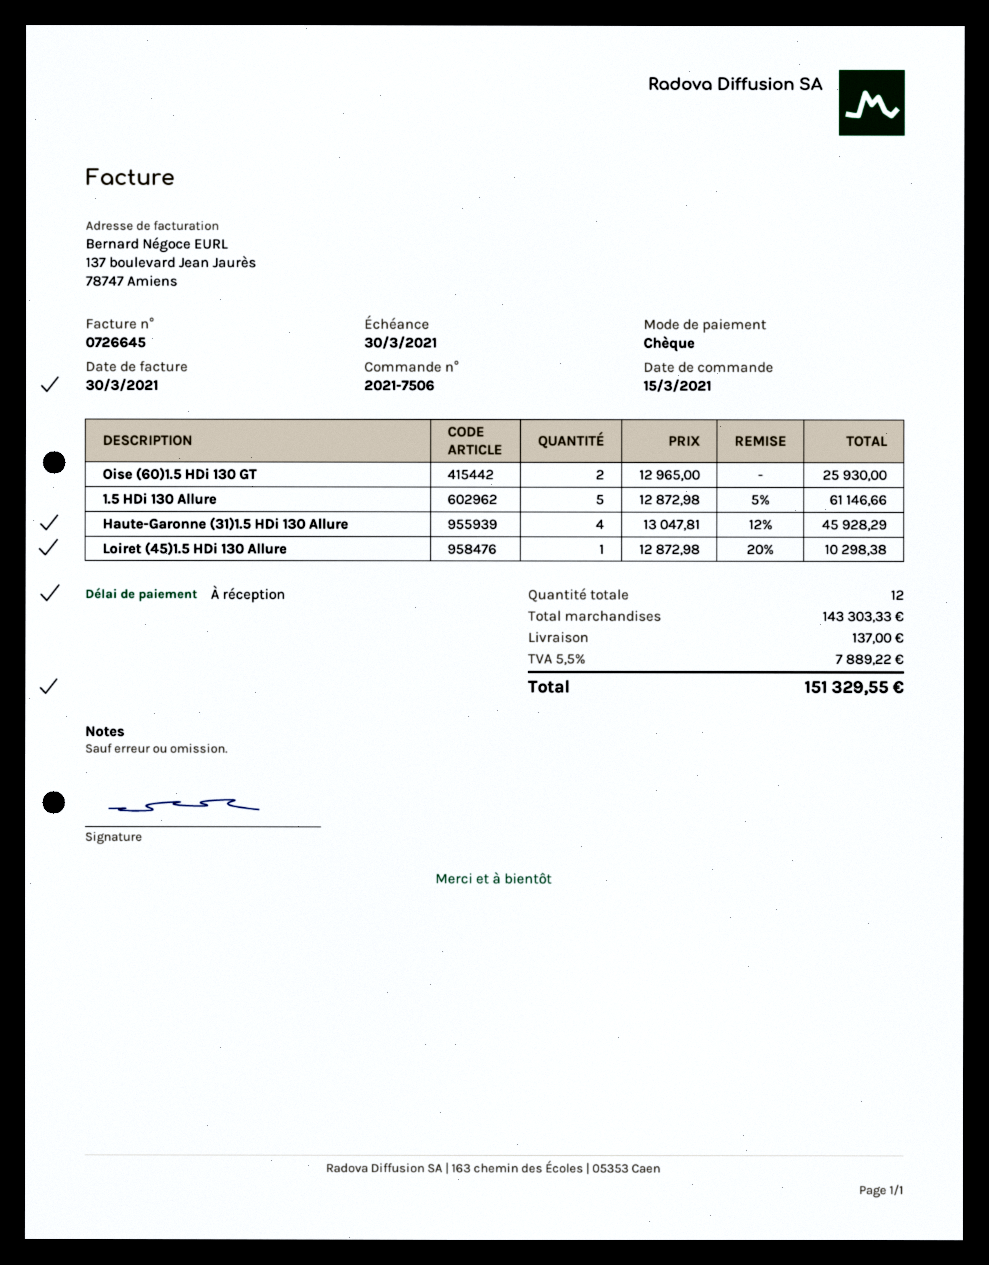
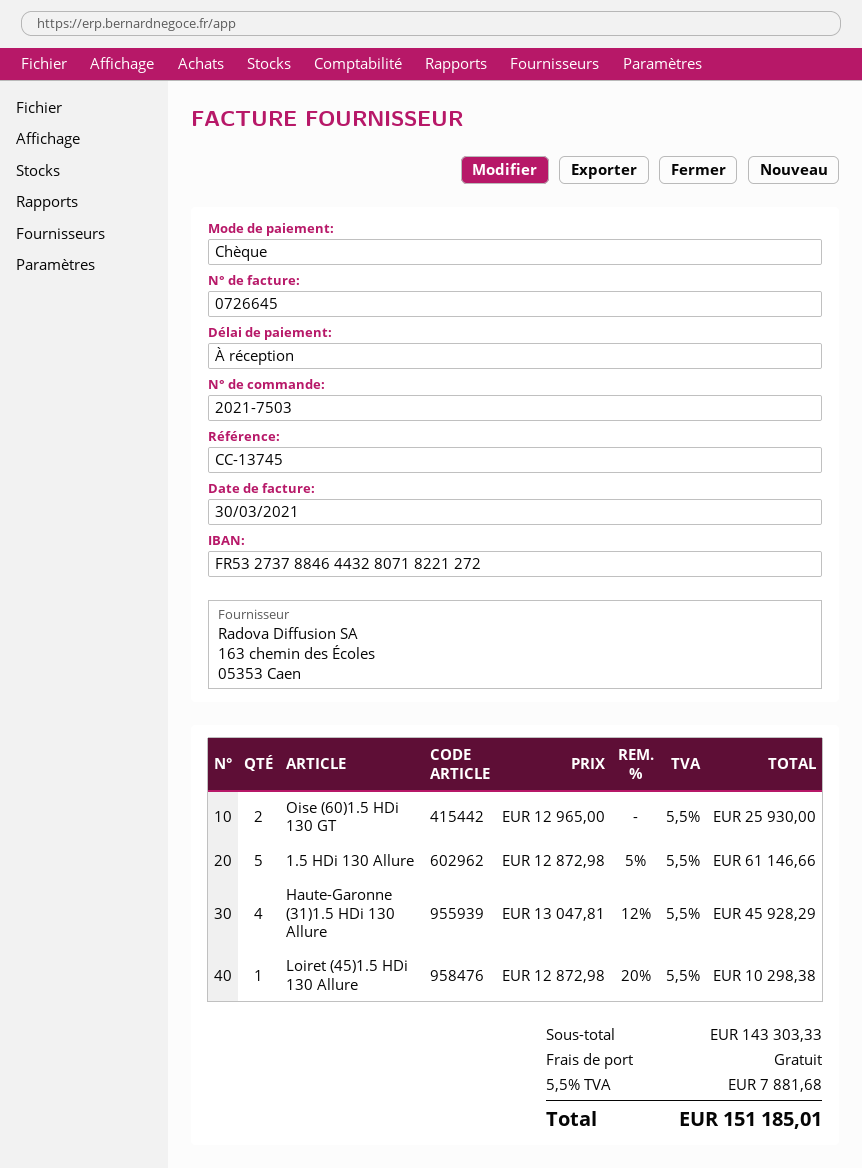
order number: 2021-7506 -> 2021-7503
shipping: 137.00 -> 0.00
tax: 5.5% = 7889.22 -> 5.5% = 7881.68
total: 151329.55 -> 151185.01

